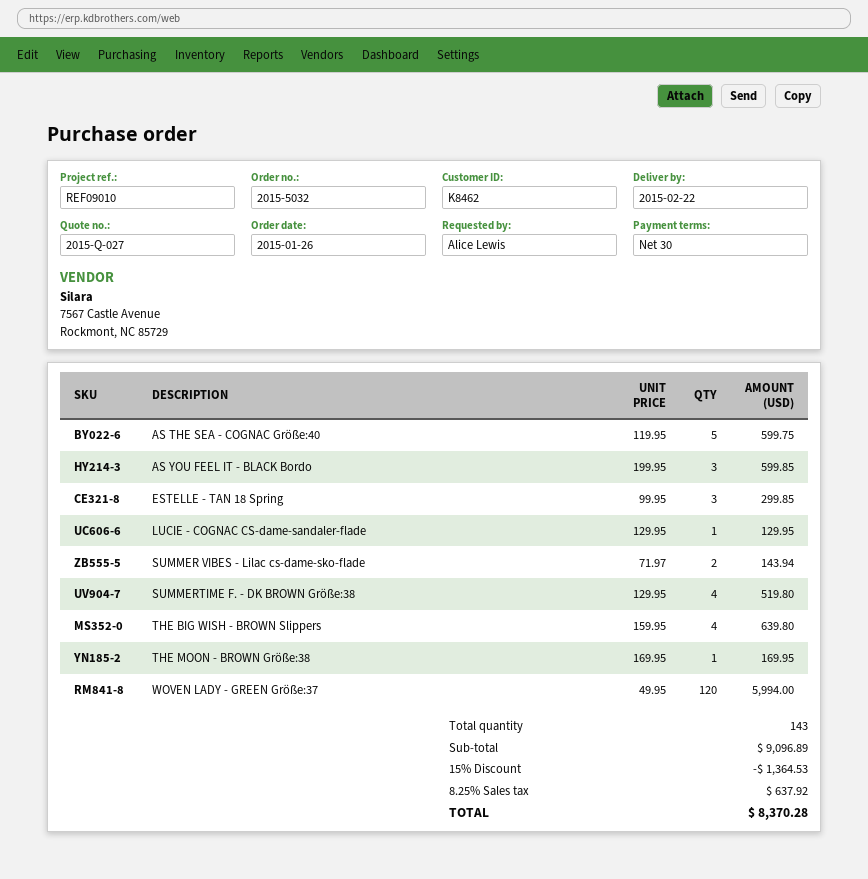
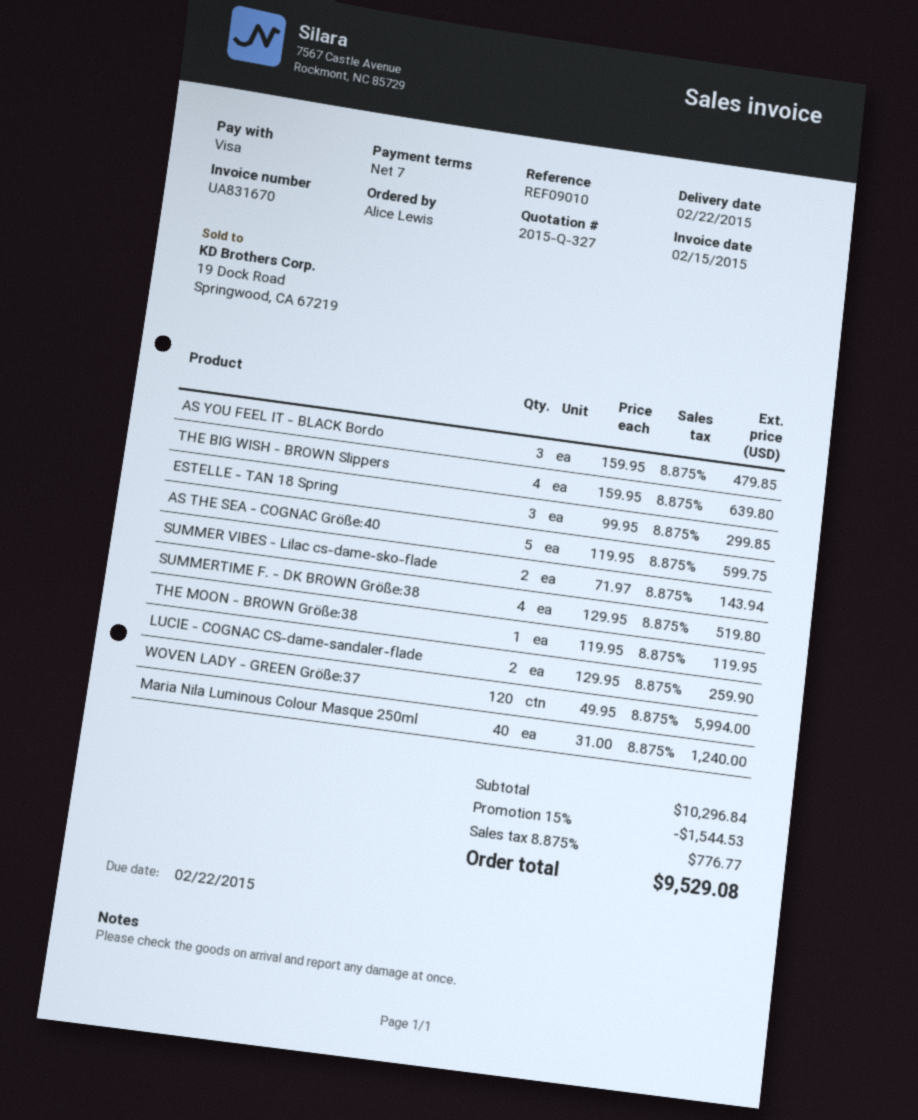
quote number: 2015-Q-027 -> 2015-Q-327
payment terms: 30 days -> 7 days
AS YOU FEEL IT - BLACK Bordo: 3 x 199.95 = 599.85 -> 3 x 159.95 = 479.85
LUCIE - COGNAC CS-dame-sandaler-flade: 1 x 129.95 = 129.95 -> 2 x 129.95 = 259.90
THE MOON - BROWN Größe:38: 1 x 169.95 = 169.95 -> 1 x 119.95 = 119.95
Maria Nila Luminous Colour Masque 250ml: none -> 40 x 31.00 = 1240.00
subtotal: 9096.89 -> 10296.84
discount: 15% = 1364.53 -> 15% = 1544.53
tax: 8.25% = 637.92 -> 8.875% = 776.77
total: 8370.28 -> 9529.08

